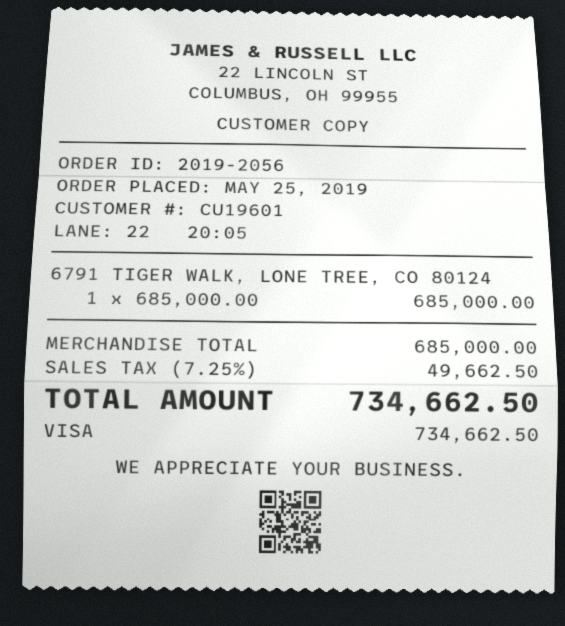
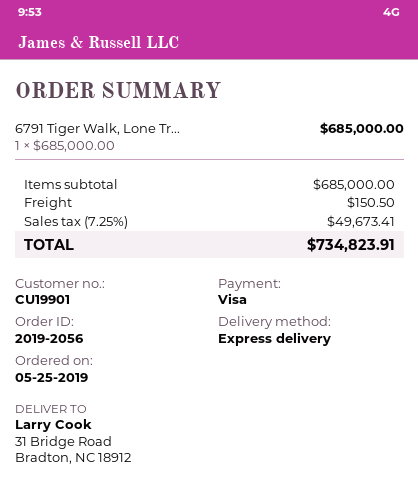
customer number: CU19601 -> CU19901
shipping: none -> 150.50
tax: 7.25% = 49662.50 -> 7.25% = 49673.41
total: 734662.50 -> 734823.91

